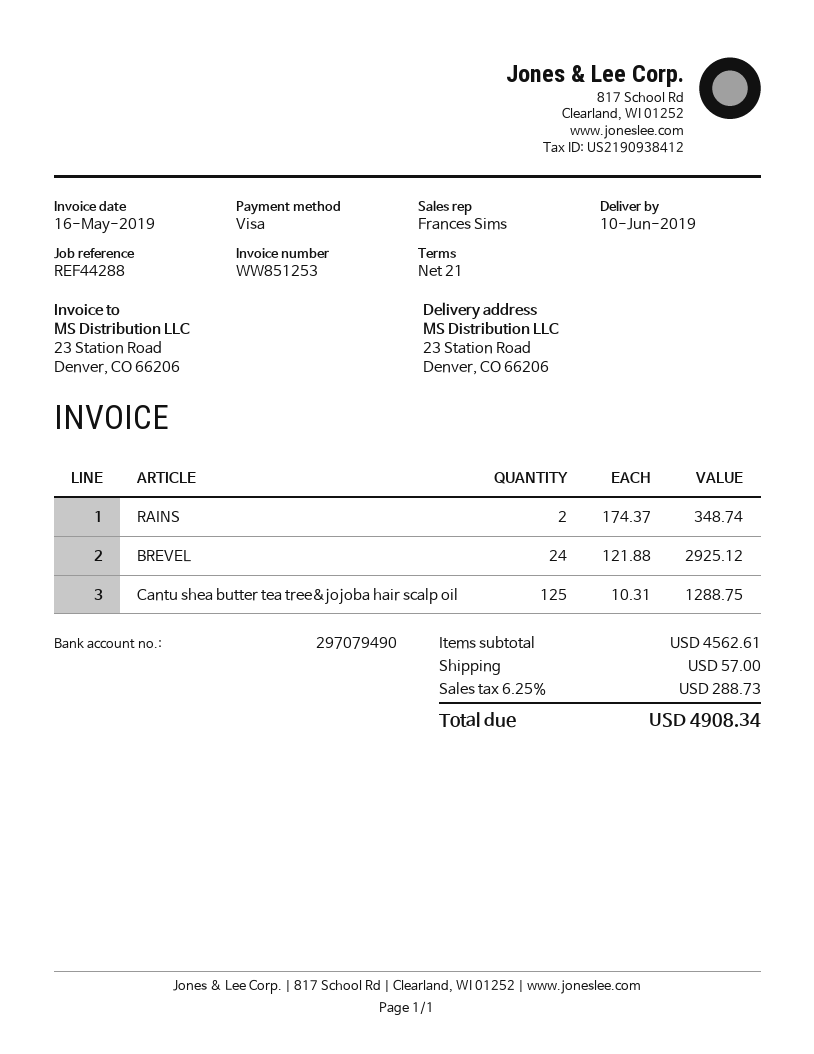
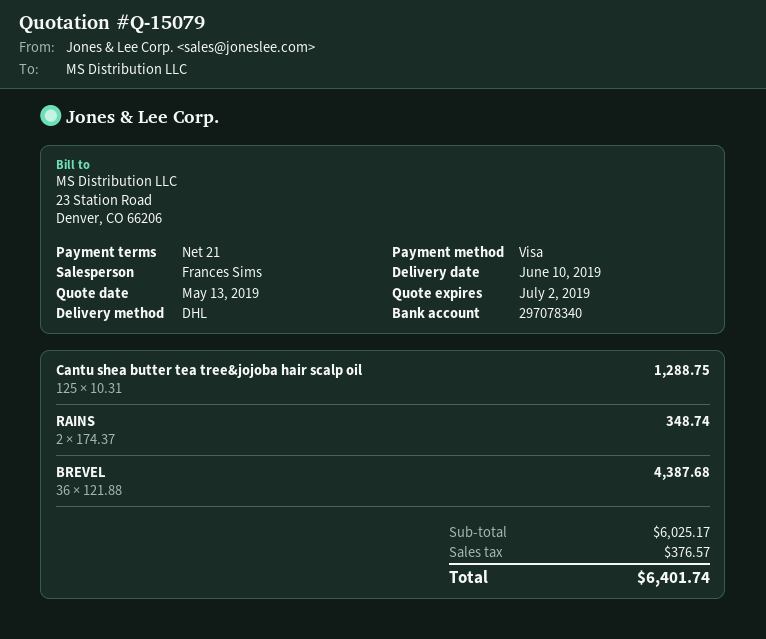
bank account: 297079490 -> 297078340
BREVEL: 24 x 121.88 = 2925.12 -> 36 x 121.88 = 4387.68
subtotal: 4562.61 -> 6025.17
shipping: 57.00 -> none
tax: 288.73 -> 376.57
total: 4908.34 -> 6401.74

